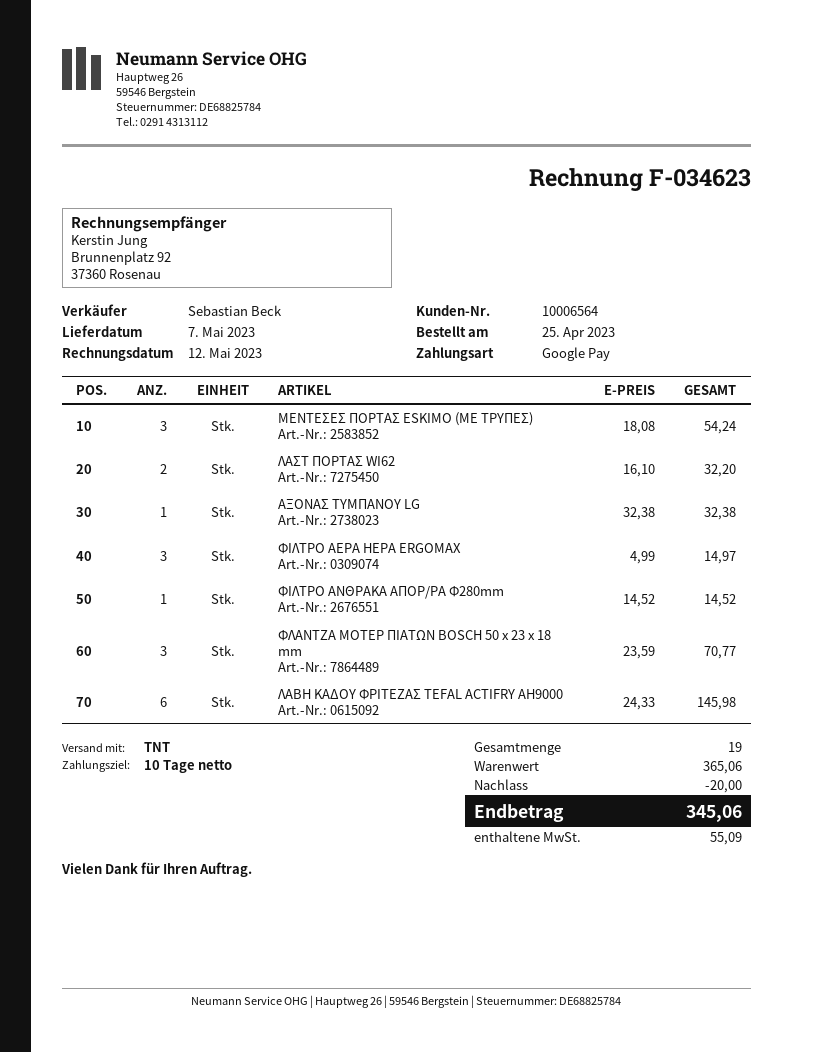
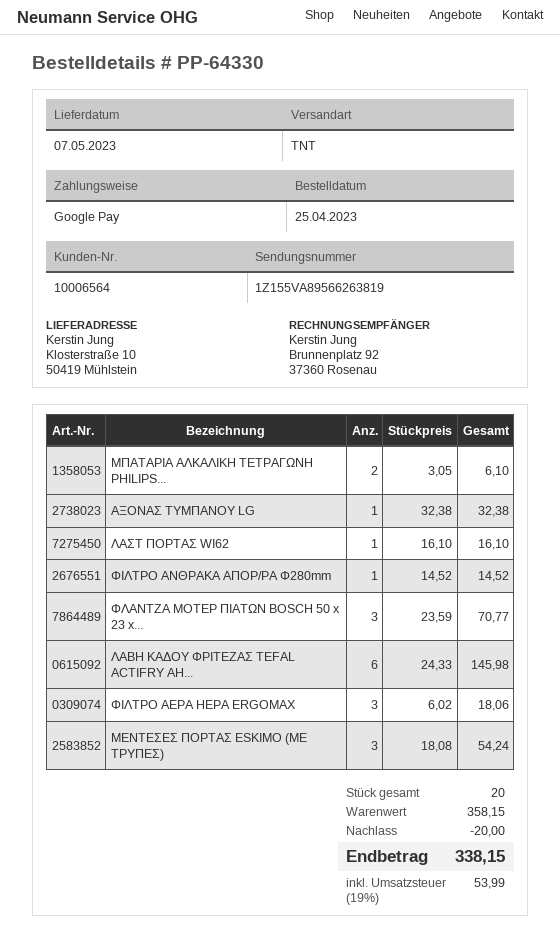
ΛΑΣΤ ΠΟΡΤΑΣ WI62: 2 x 16.10 = 32.20 -> 1 x 16.10 = 16.10
ΦΙΛΤΡΟ ΑΕΡΑ HEPA ERGOMAX: 3 x 4.99 = 14.97 -> 3 x 6.02 = 18.06
ΜΠΑΤΑΡΙΑ ΑΛΚΑΛΙΚΗ ΤΕΤΡΑΓΩΝΗ PHILIPS...: none -> 2 x 3.05 = 6.10
total quantity: 19 -> 20
subtotal: 365.06 -> 358.15
tax: 55.09 -> 53.99
total: 345.06 -> 338.15

